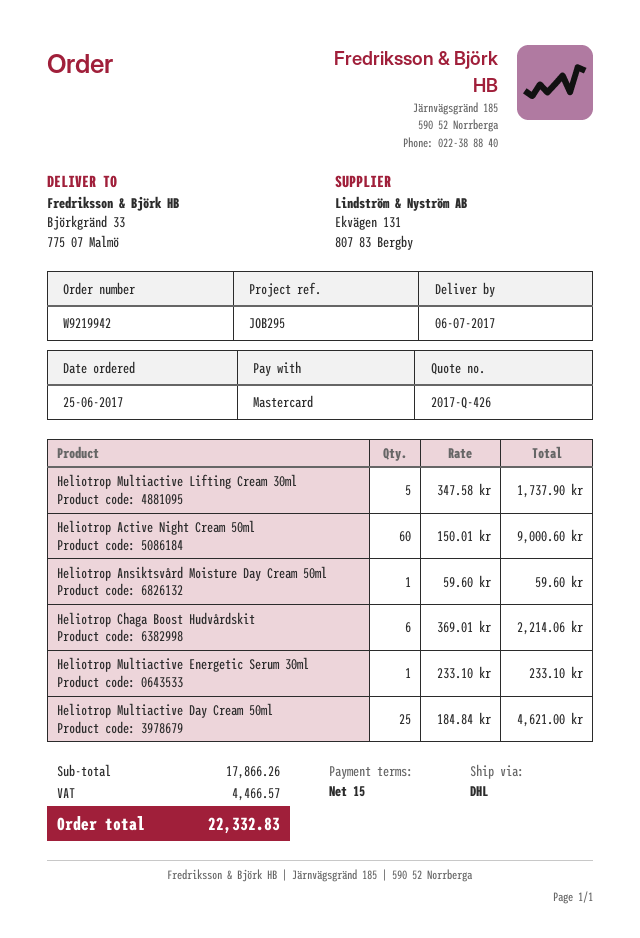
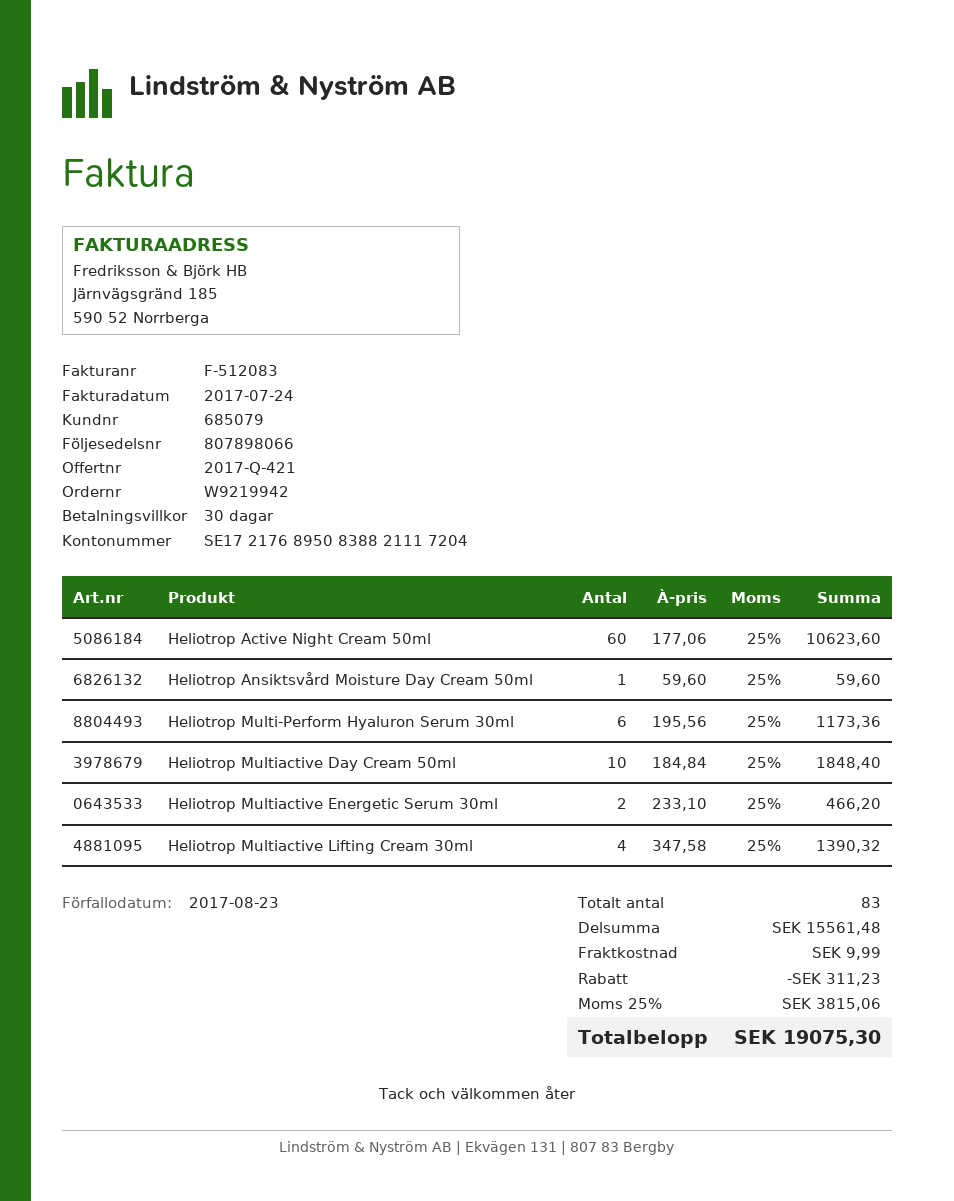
quote number: 2017-Q-426 -> 2017-Q-421
payment terms: 15 days -> 30 days
Heliotrop Multiactive Lifting Cream 30ml: 5 x 347.58 = 1737.90 -> 4 x 347.58 = 1390.32
Heliotrop Active Night Cream 50ml: 60 x 150.01 = 9000.60 -> 60 x 177.06 = 10623.60
Heliotrop Chaga Boost Hudvårdskit: 6 x 369.01 = 2214.06 -> none
Heliotrop Multiactive Energetic Serum 30ml: 1 x 233.10 = 233.10 -> 2 x 233.10 = 466.20
Heliotrop Multiactive Day Cream 50ml: 25 x 184.84 = 4621.00 -> 10 x 184.84 = 1848.40
Heliotrop Multi-Perform Hyaluron Serum 30ml: none -> 6 x 195.56 = 1173.36
subtotal: 17866.26 -> 15561.48
discount: none -> 311.23
shipping: none -> 9.99
tax: 4466.57 -> 3815.06
total: 22332.83 -> 19075.30

